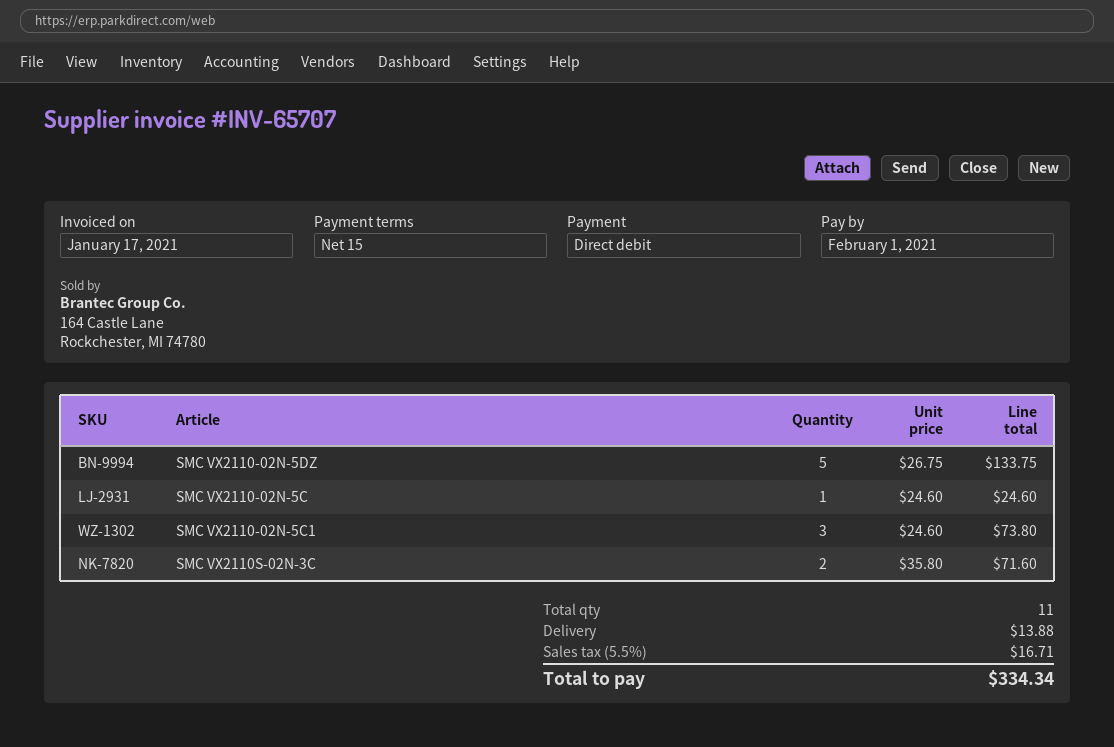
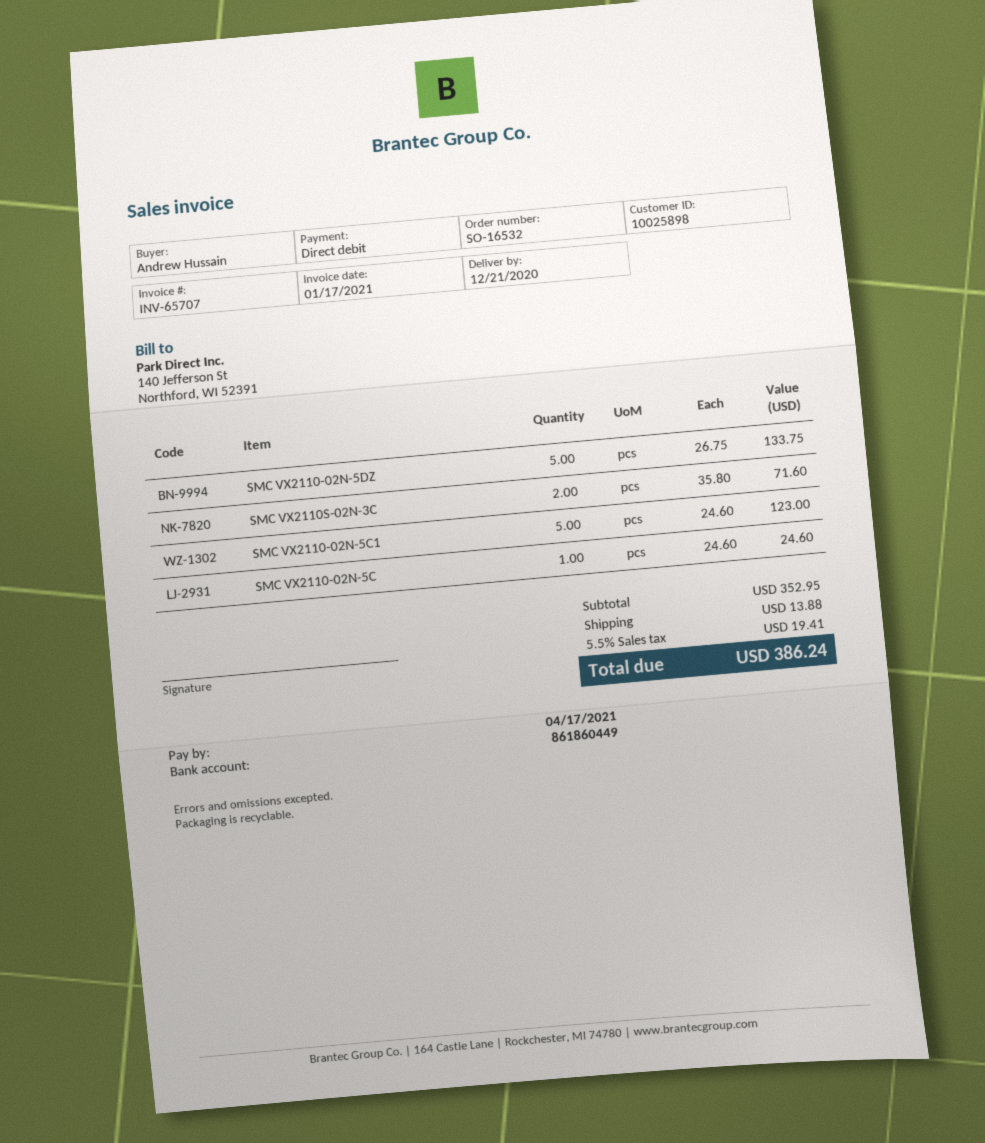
due date: 2021-02-01 -> 2021-04-17
SMC VX2110-02N-5C1: 3 x 24.60 = 73.80 -> 5 x 24.60 = 123.00
tax: 5.5% = 16.71 -> 5.5% = 19.41
total: 334.34 -> 386.24

